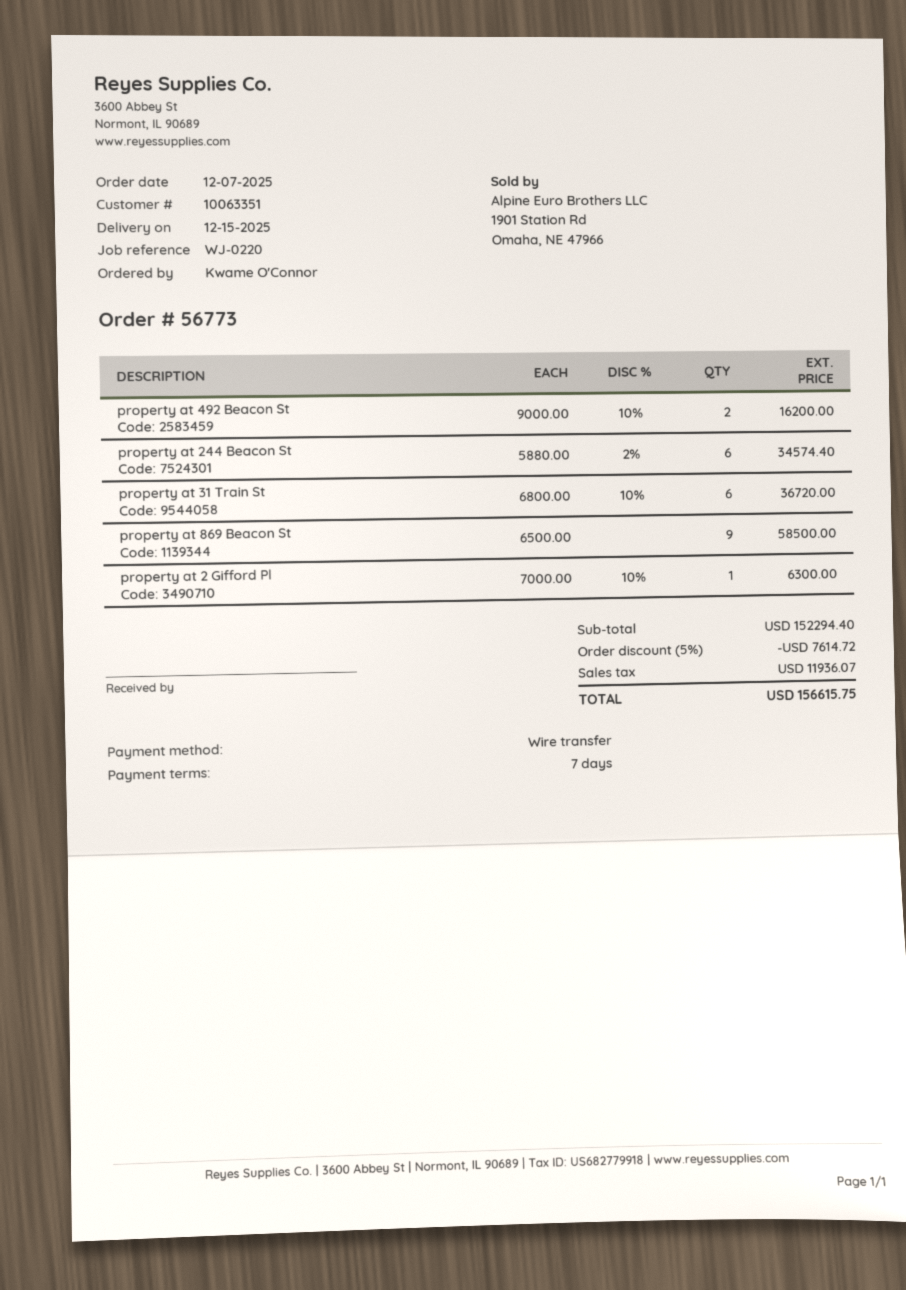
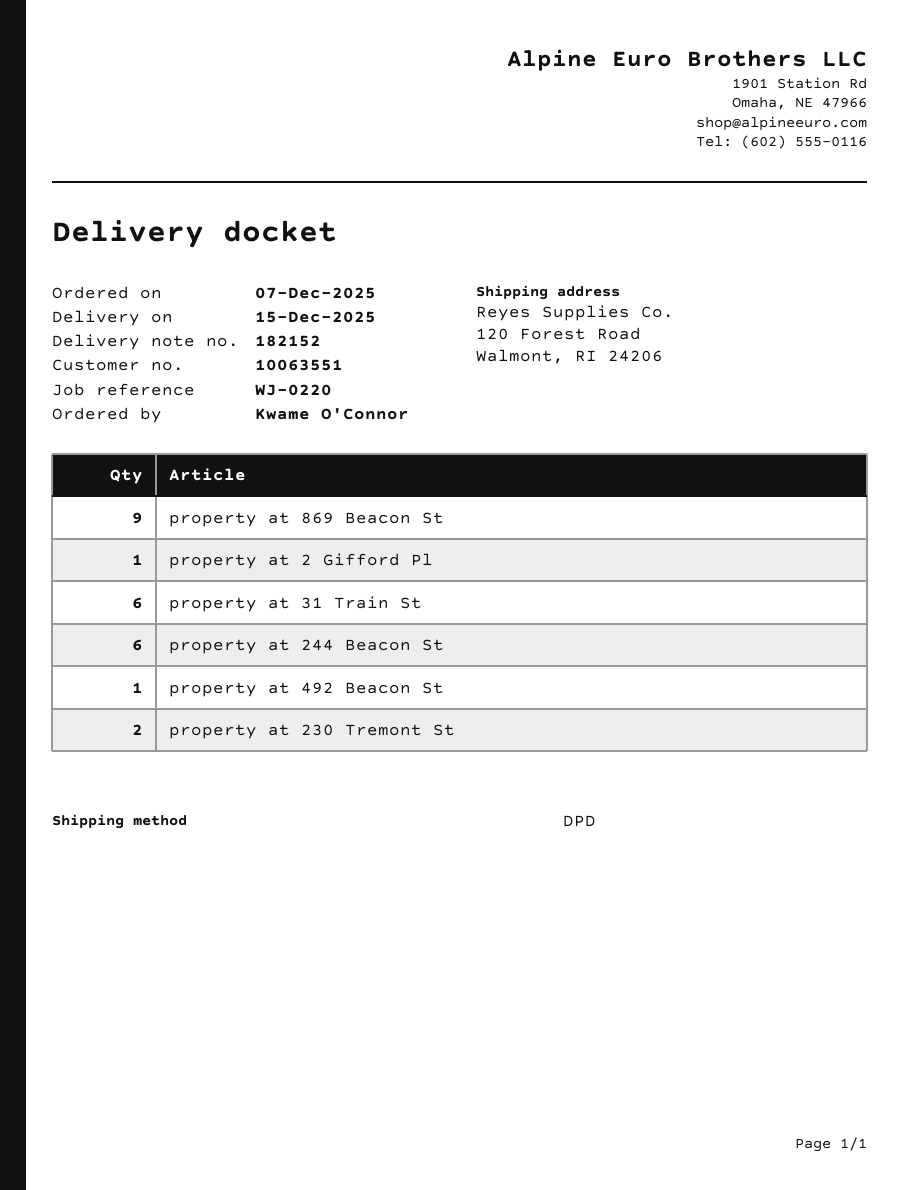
customer number: 10063351 -> 10063551
property at 492 Beacon St: 2 -> 1
property at 230 Tremont St: none -> 2

